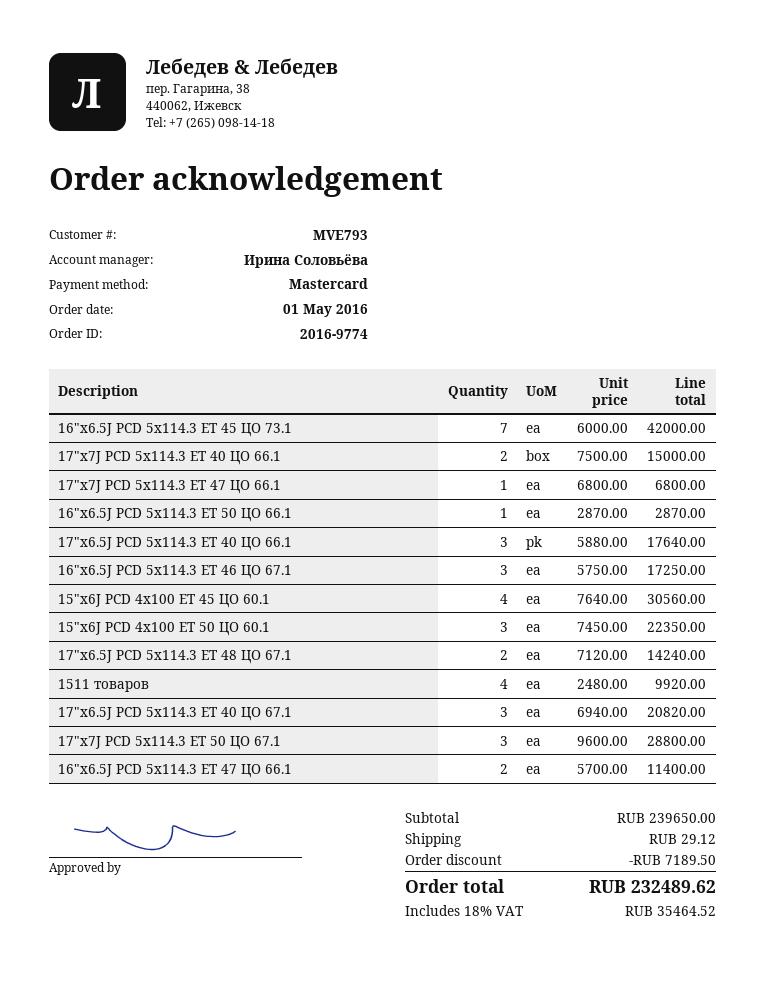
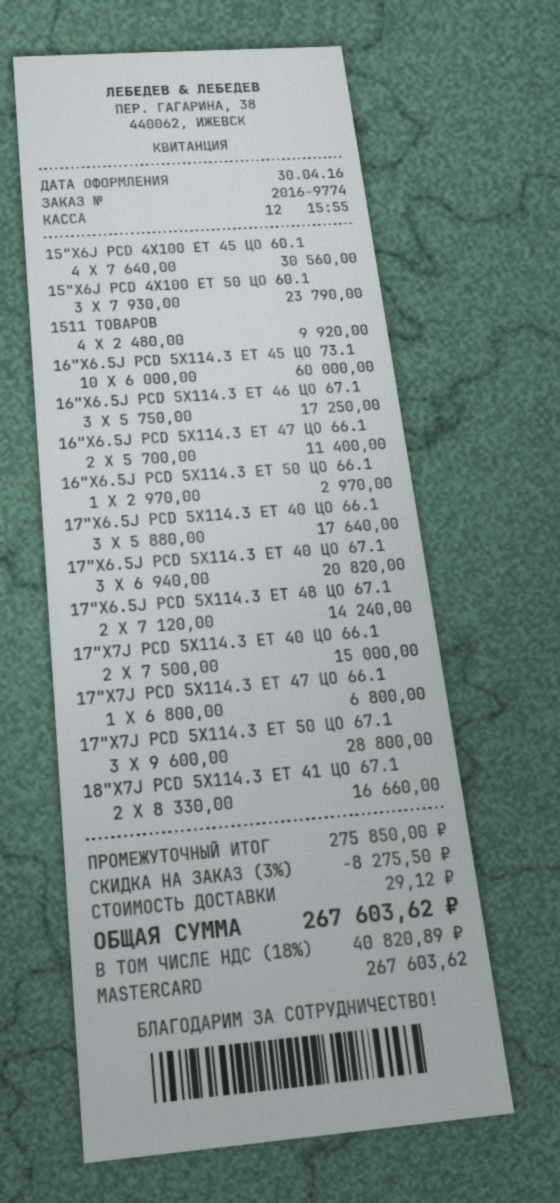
order date: 2016-05-01 -> 2016-04-30
16"x6.5J PCD 5x114.3 ЕТ 45 ЦО 73.1: 7 x 6000.00 = 42000.00 -> 10 x 6000.00 = 60000.00
16"x6.5J PCD 5x114.3 ЕТ 50 ЦО 66.1: 1 x 2870.00 = 2870.00 -> 1 x 2970.00 = 2970.00
15"x6J PCD 4x100 ЕТ 50 ЦО 60.1: 3 x 7450.00 = 22350.00 -> 3 x 7930.00 = 23790.00
18"X7J PCD 5X114.3 ЕТ 41 ЦО 67.1: none -> 2 x 8330.00 = 16660.00
subtotal: 239650.00 -> 275850.00
discount: 7189.50 -> 8275.50
tax: 18% = 35464.52 -> 18% = 40820.89
total: 232489.62 -> 267603.62

